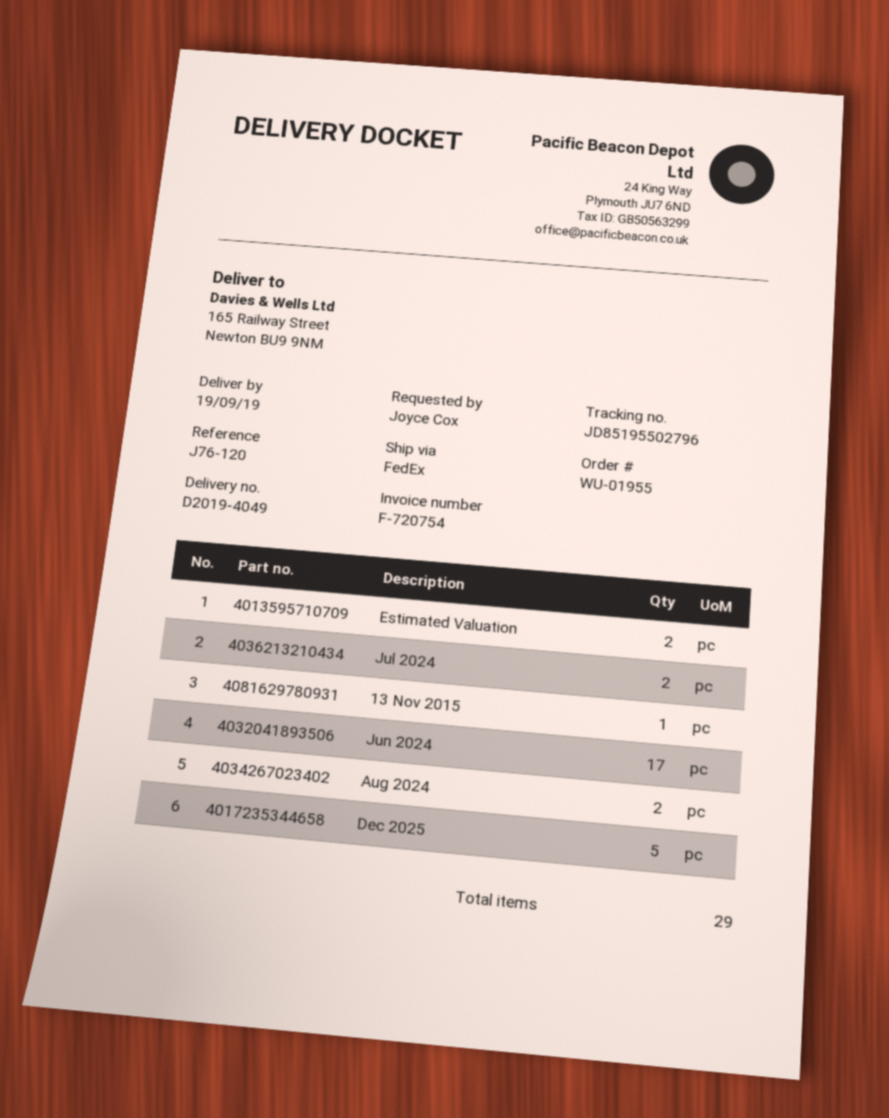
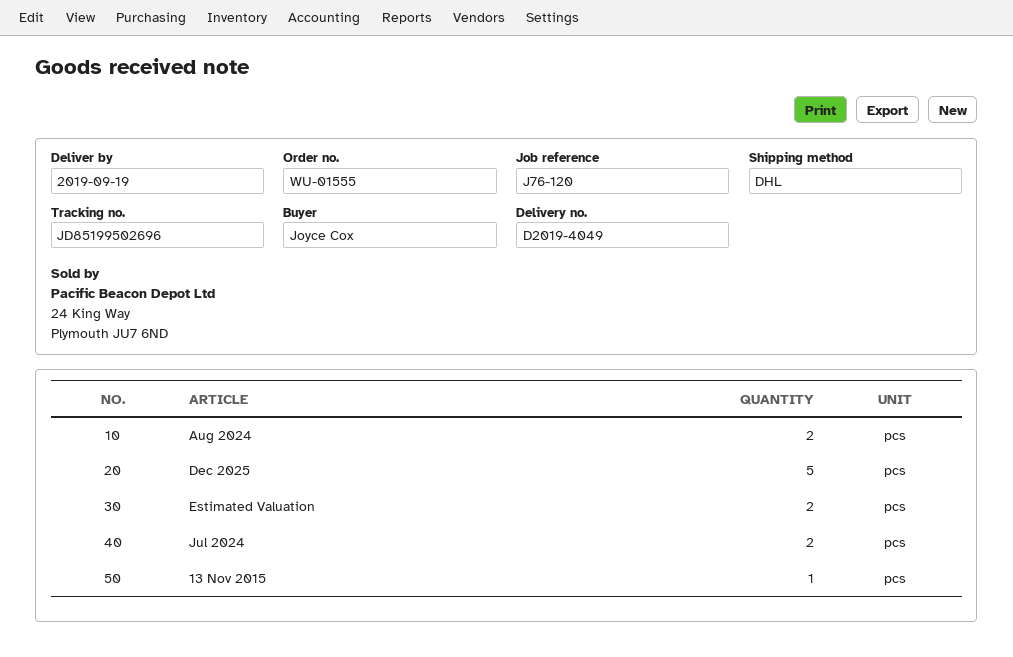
order number: WU-01955 -> WU-01555
shipping method: FedEx -> DHL
tracking number: JD85195502796 -> JD85199502696
Jun 2024: 17 -> none

